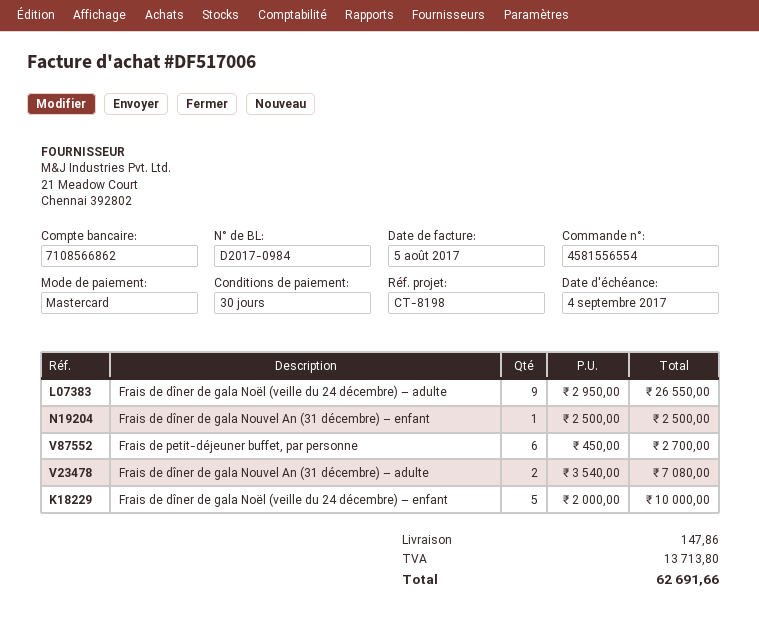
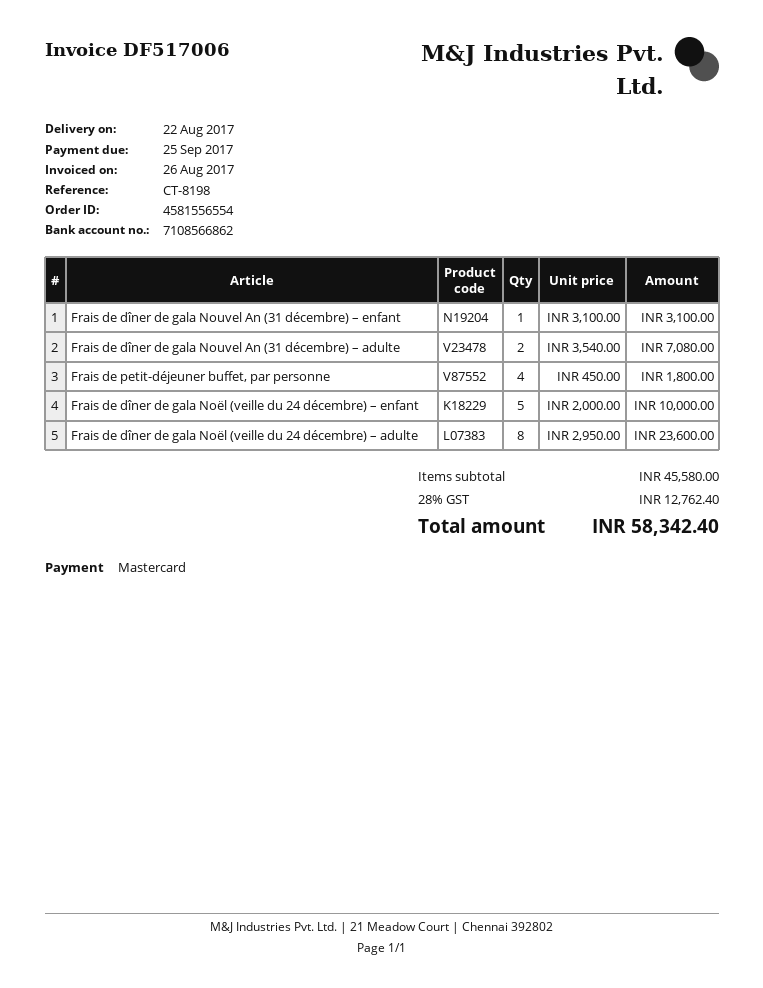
invoice date: 2017-08-05 -> 2017-08-26
due date: 2017-09-04 -> 2017-09-25
Frais de dîner de gala Noël (veille du 24 décembre) – adulte: 9 x 2950.00 = 26550.00 -> 8 x 2950.00 = 23600.00
Frais de dîner de gala Nouvel An (31 décembre) – enfant: 1 x 2500.00 = 2500.00 -> 1 x 3100.00 = 3100.00
Frais de petit-déjeuner buffet, par personne: 6 x 450.00 = 2700.00 -> 4 x 450.00 = 1800.00
shipping: 147.86 -> none
tax: 13713.80 -> 12762.40
total: 62691.66 -> 58342.40

